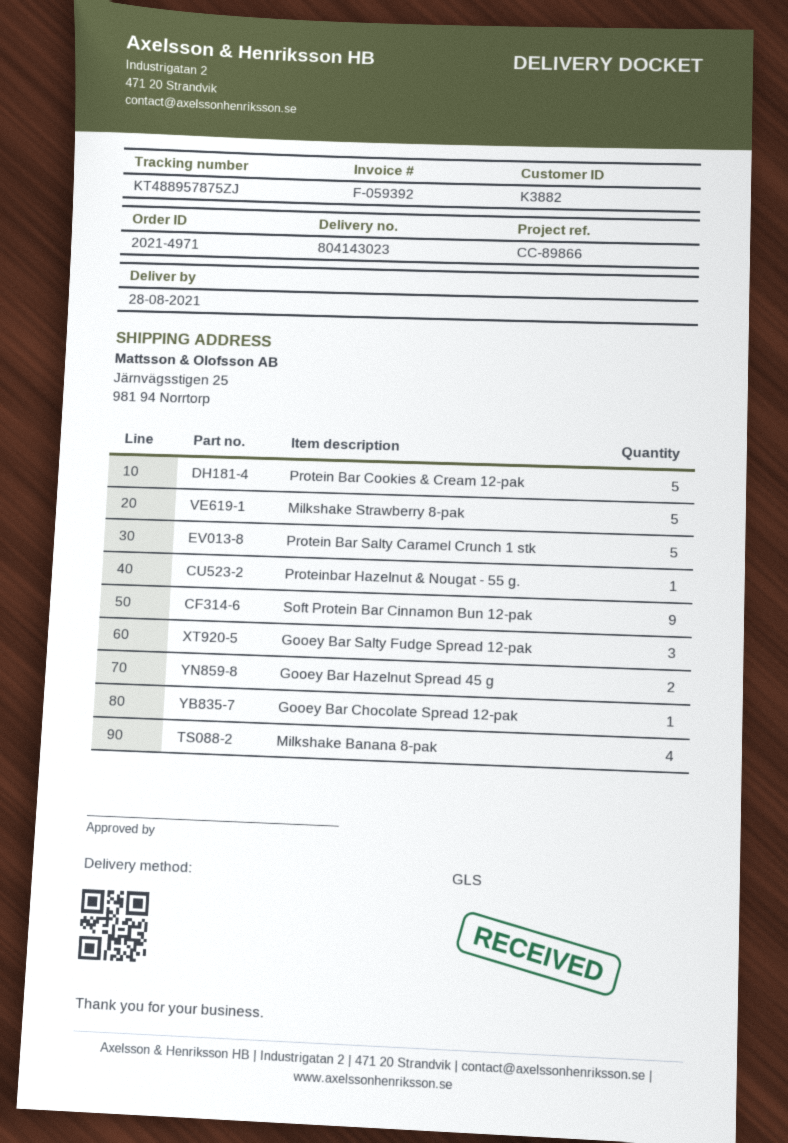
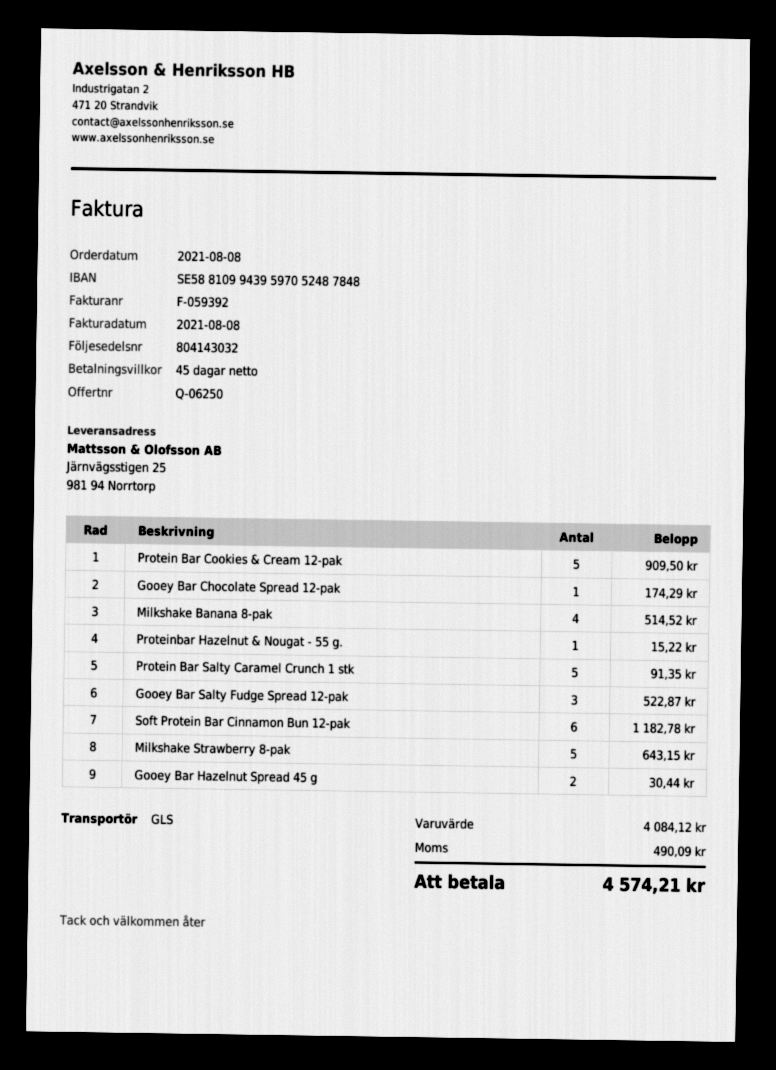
delivery note number: 804143023 -> 804143032
Soft Protein Bar Cinnamon Bun 12-pak: 9 -> 6

